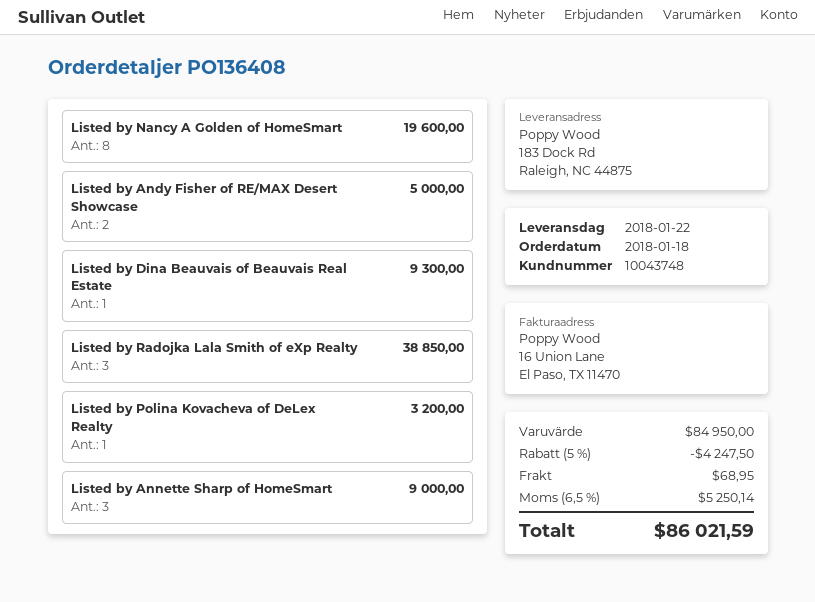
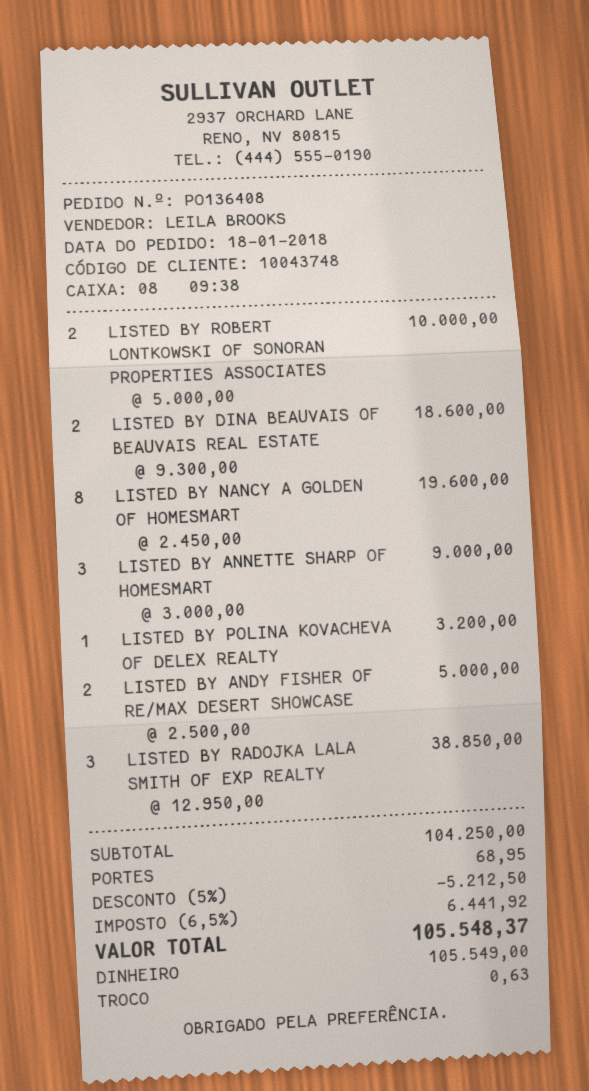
Listed by Dina Beauvais of Beauvais Real Estate: 1 for 9300.00 -> 2 for 18600.00
LISTED BY ROBERT LONTKOWSKI OF SONORAN PROPERTIES ASSOCIATES: none -> 2 for 10000.00
subtotal: 84950.00 -> 104250.00
discount: 5% = 4247.50 -> 5% = 5212.50
tax: 6.5% = 5250.14 -> 6.5% = 6441.92
total: 86021.59 -> 105548.37

